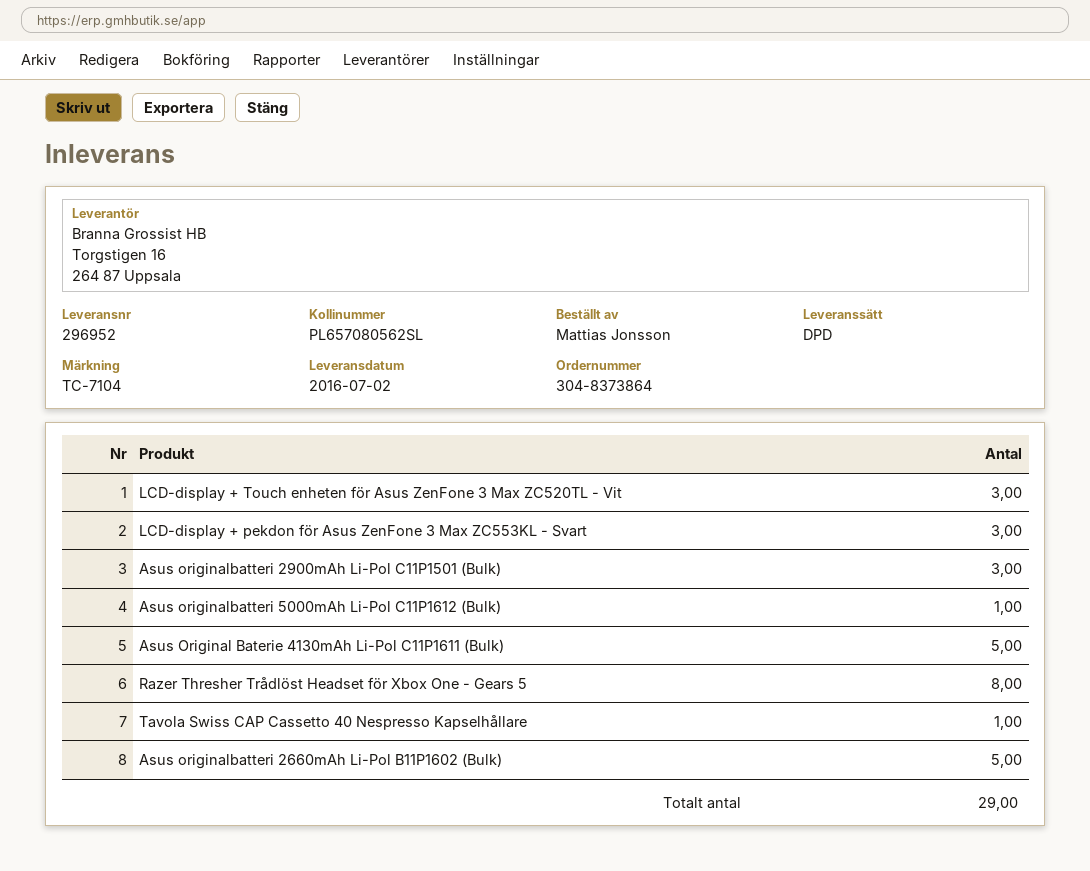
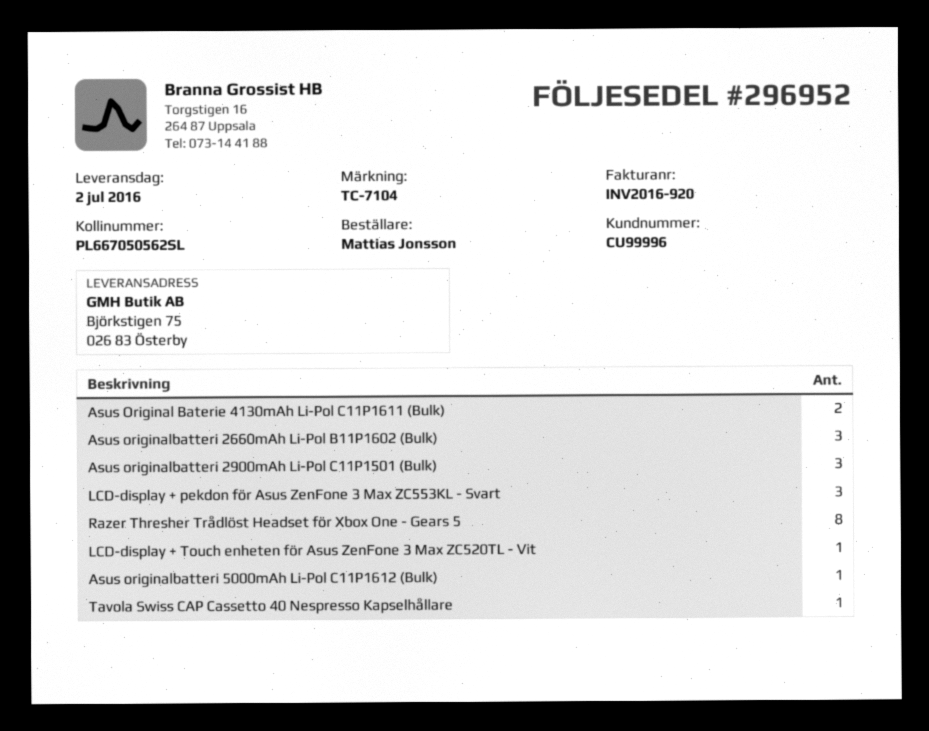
tracking number: PL657080562SL -> PL667050562SL
LCD-display + Touch enheten för Asus ZenFone 3 Max ZC520TL - Vit: 3 -> 1
Asus Original Baterie 4130mAh Li-Pol C11P1611 (Bulk): 5 -> 2
Asus originalbatteri 2660mAh Li-Pol B11P1602 (Bulk): 5 -> 3

